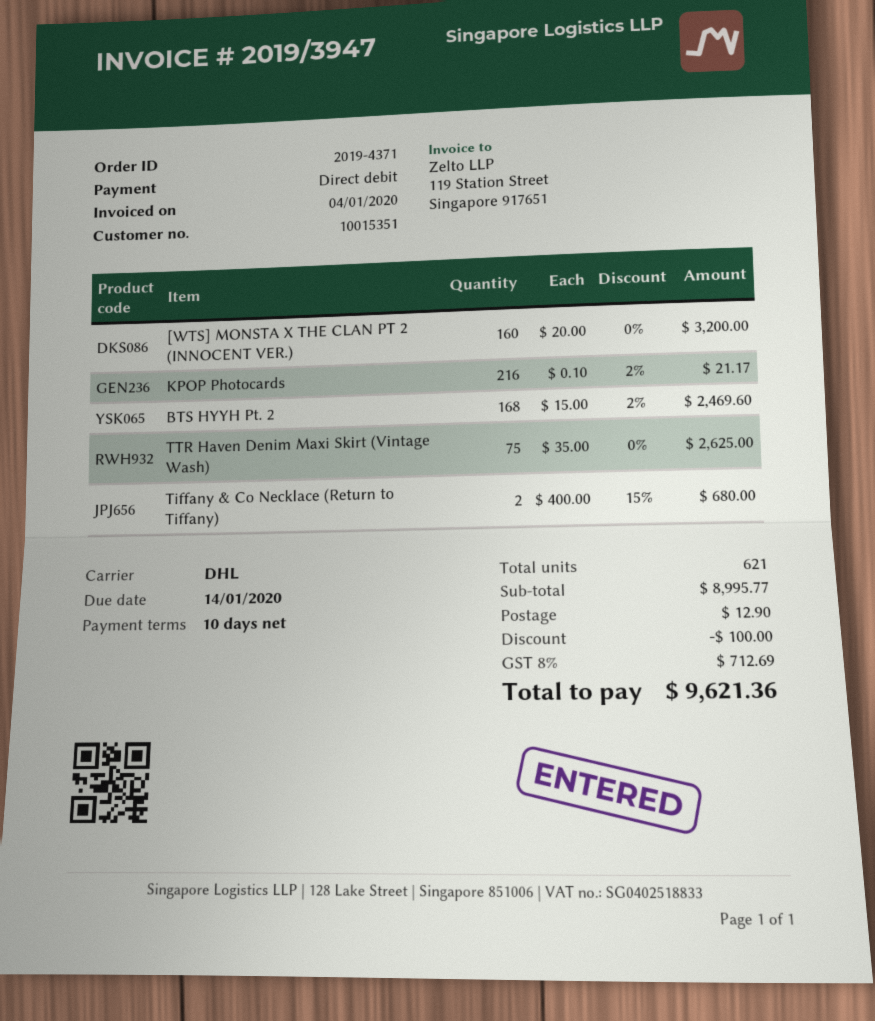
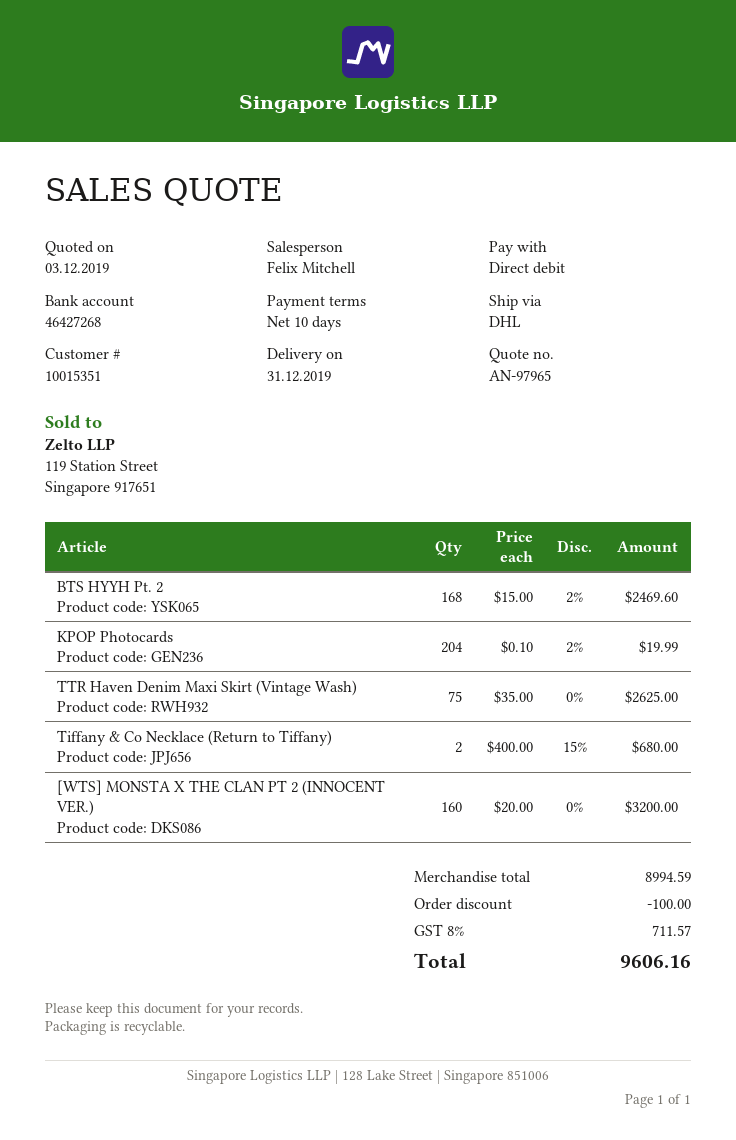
KPOP Photocards: 216 x 0.10 - 2% = 21.17 -> 204 x 0.10 - 2% = 19.99
subtotal: 8995.77 -> 8994.59
shipping: 12.90 -> none
tax: 8% = 712.69 -> 8% = 711.57
total: 9621.36 -> 9606.16

